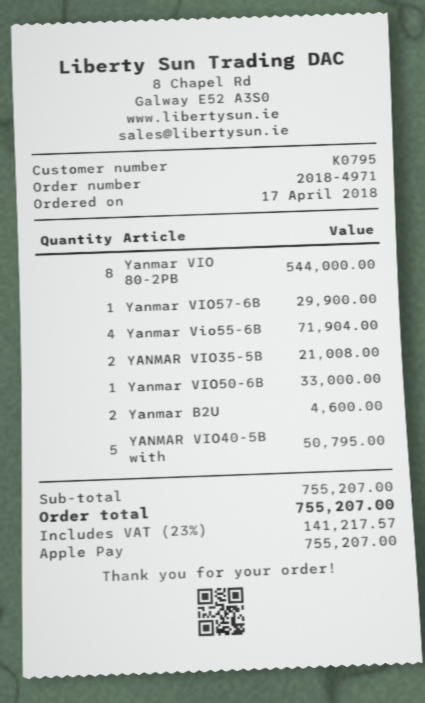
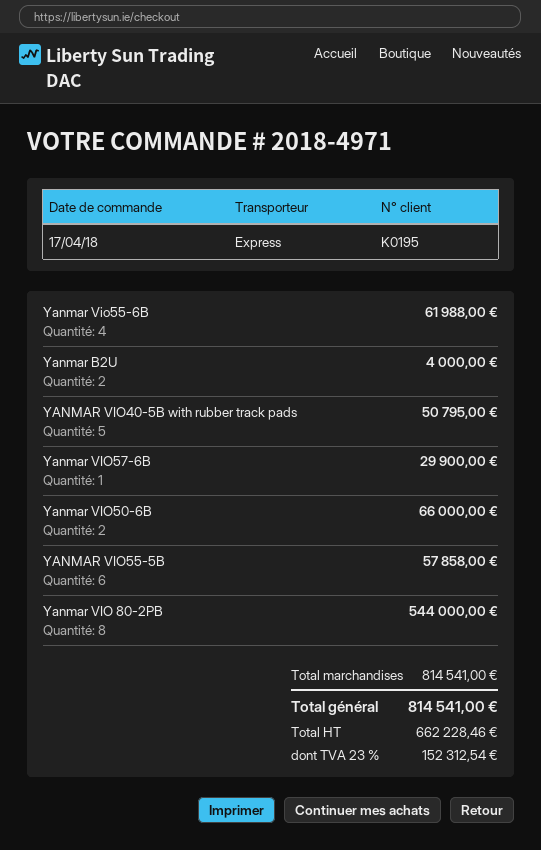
customer number: K0795 -> K0195
Yanmar Vio55-6B: 4 for 71904.00 -> 4 for 61988.00
YANMAR VIO35-5B: 2 for 21008.00 -> none
Yanmar VIO50-6B: 1 for 33000.00 -> 2 for 66000.00
Yanmar B2U: 2 for 4600.00 -> 2 for 4000.00
YANMAR VIO55-5B: none -> 6 for 57858.00
subtotal: 755207.00 -> 814541.00
tax: 23% = 141217.57 -> 23% = 152312.54
total: 755207.00 -> 814541.00

